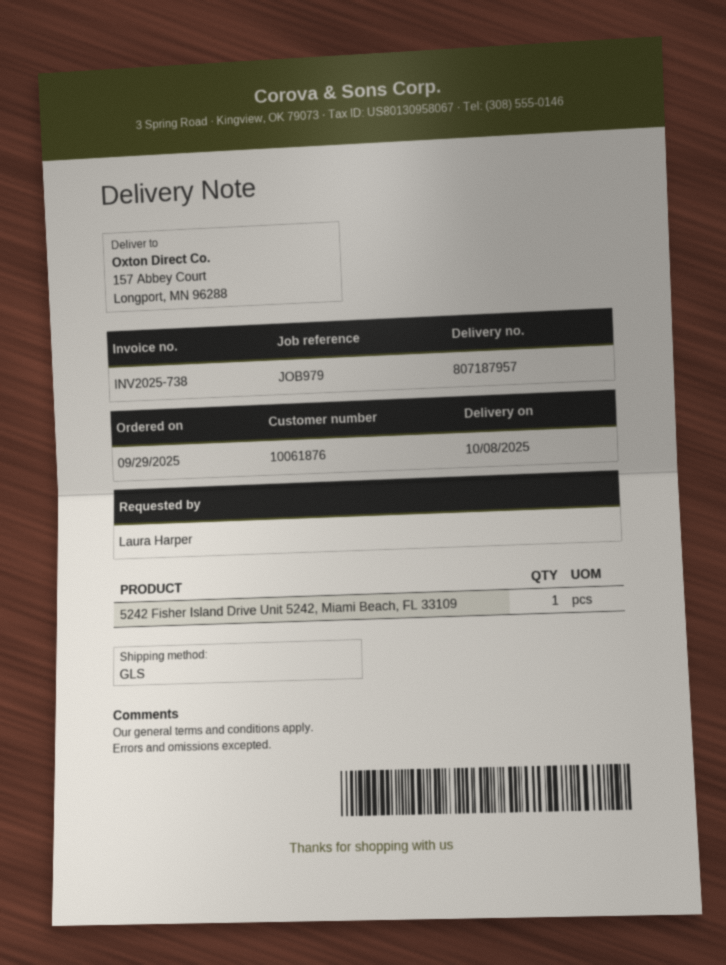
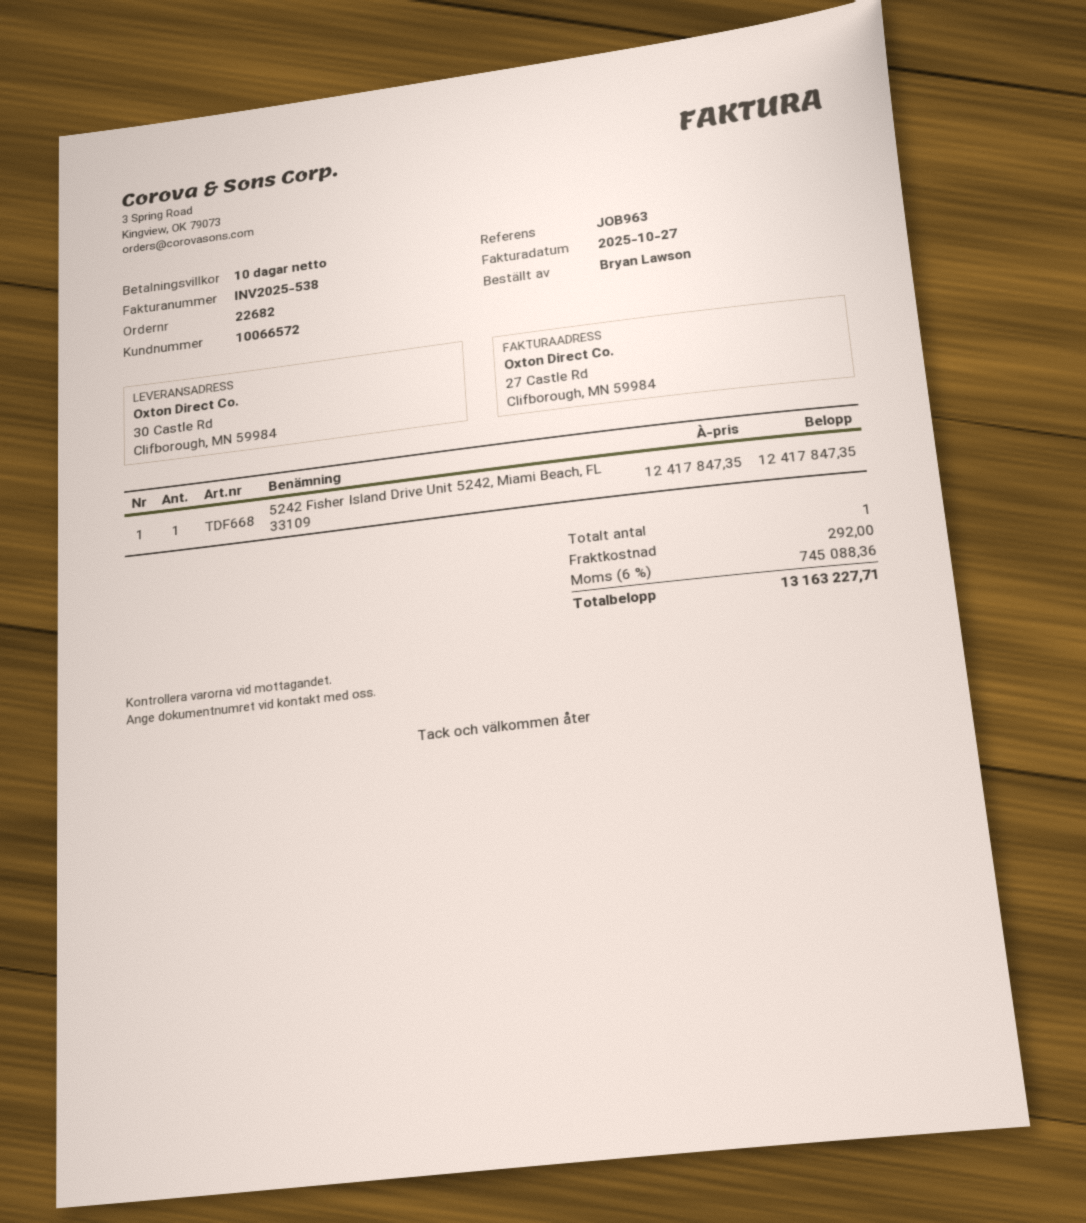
invoice number: INV2025-738 -> INV2025-538
customer number: 10061876 -> 10066572
reference: JOB979 -> JOB963
ordered by: Laura Harper -> Bryan Lawson
ship to: 157 Abbey Court, Longport, MN 96288 -> 30 Castle Rd, Clifborough, MN 59984

